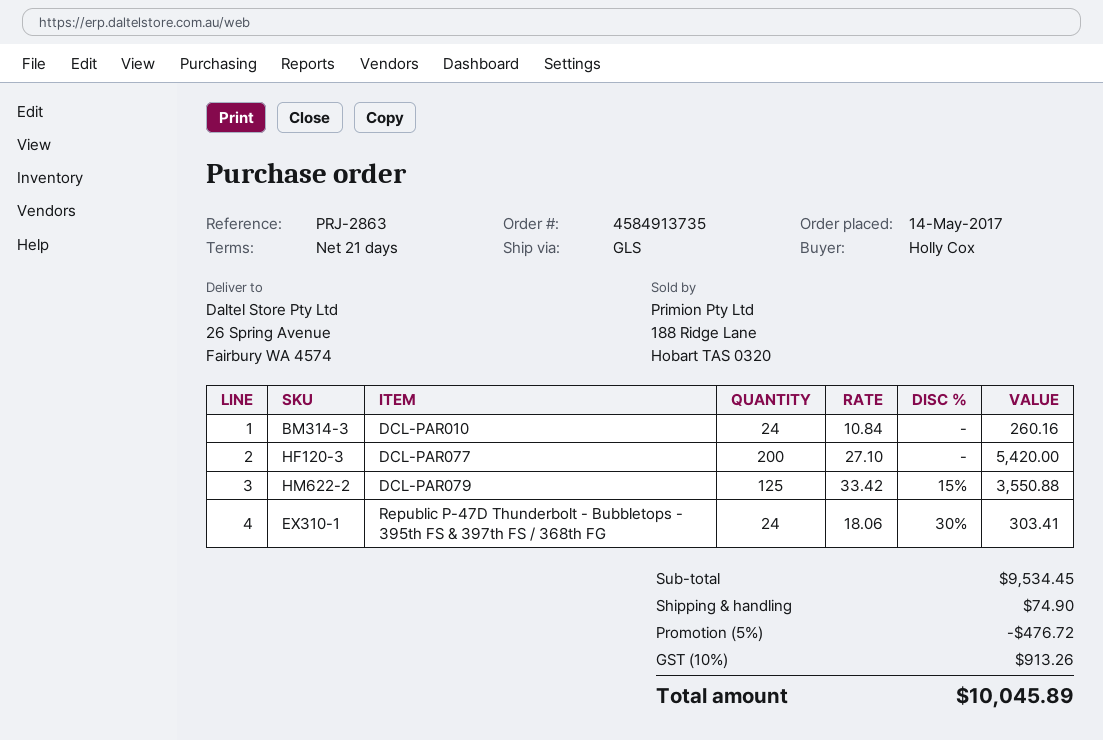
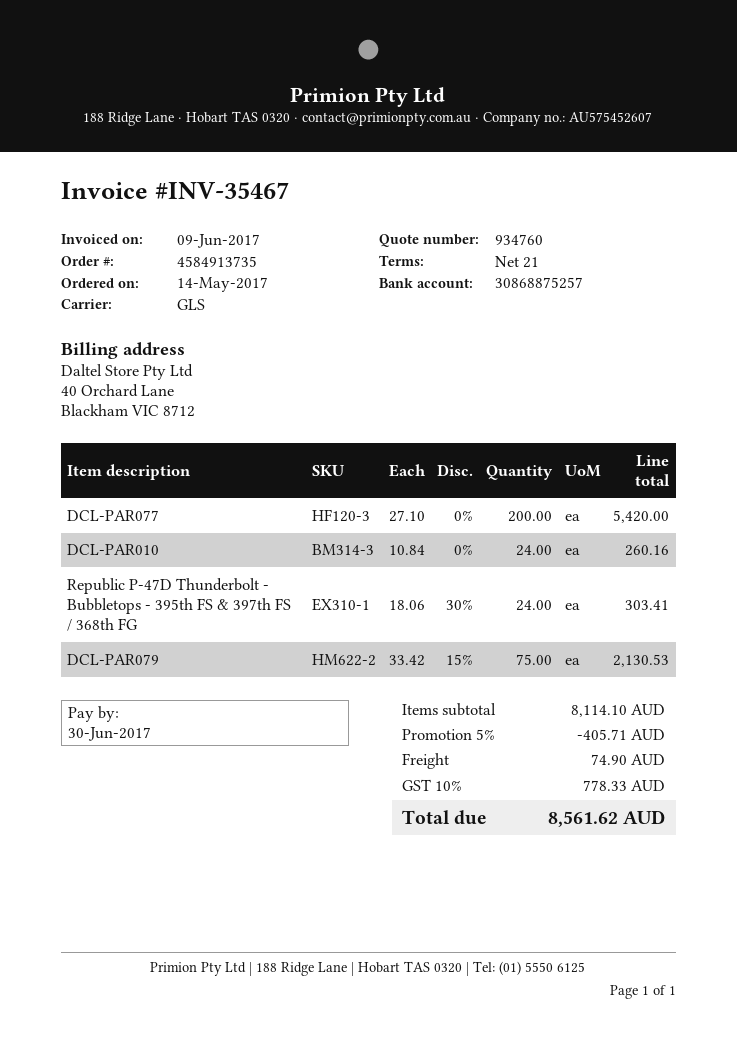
DCL-PAR079: 125 x 33.42 - 15% = 3550.88 -> 75 x 33.42 - 15% = 2130.53
subtotal: 9534.45 -> 8114.10
discount: 5% = 476.72 -> 5% = 405.71
tax: 10% = 913.26 -> 10% = 778.33
total: 10045.89 -> 8561.62

